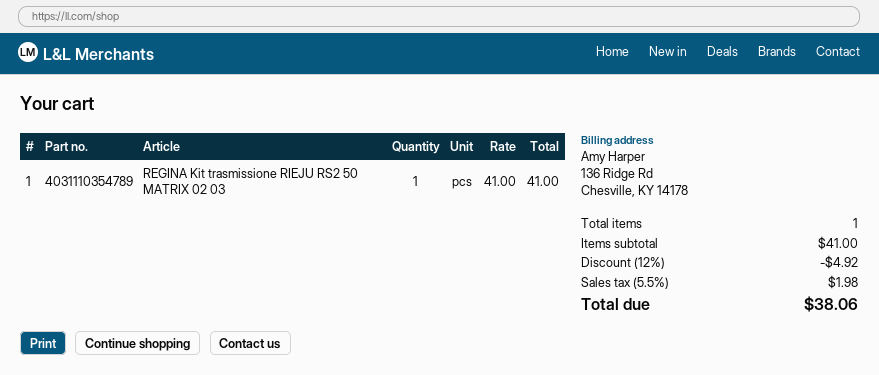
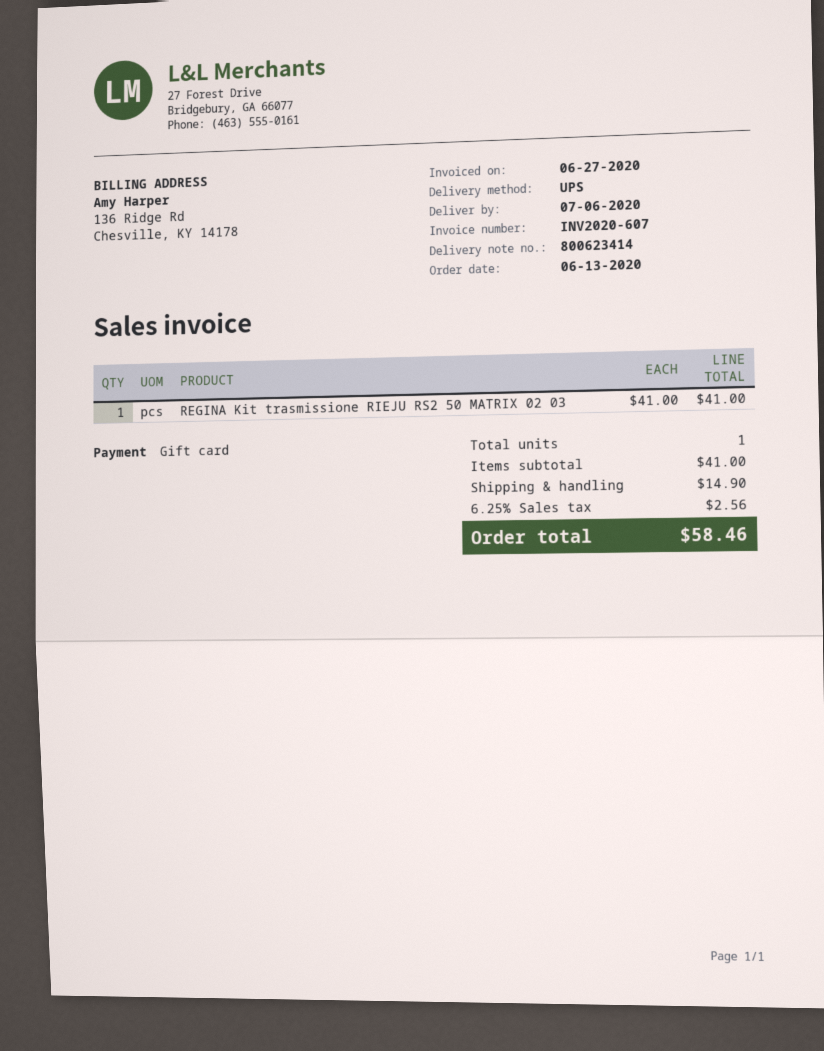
discount: 12% = 4.92 -> none
shipping: none -> 14.90
tax: 5.5% = 1.98 -> 6.25% = 2.56
total: 38.06 -> 58.46

